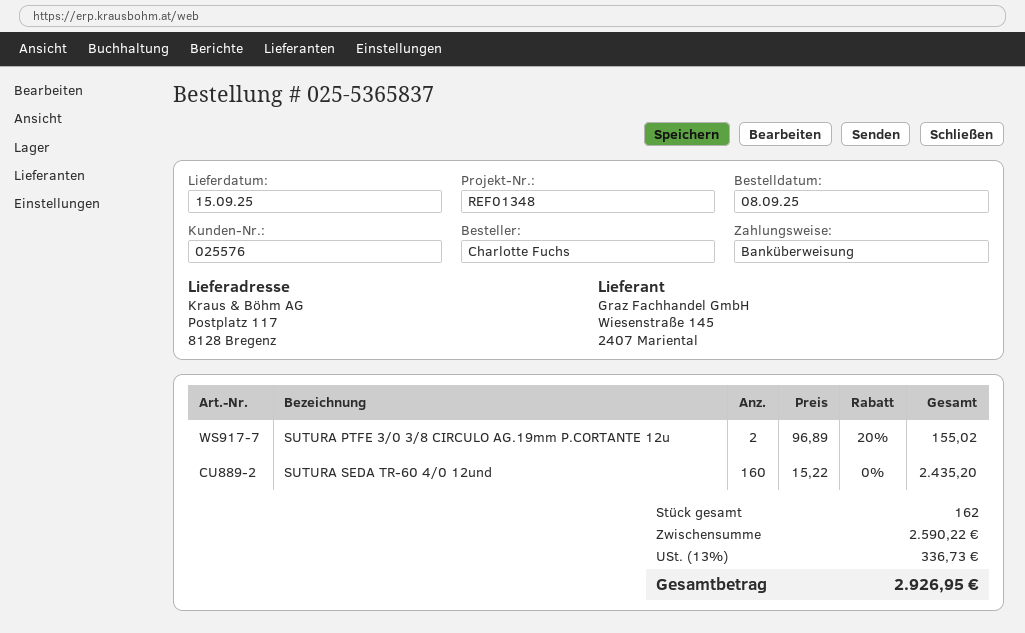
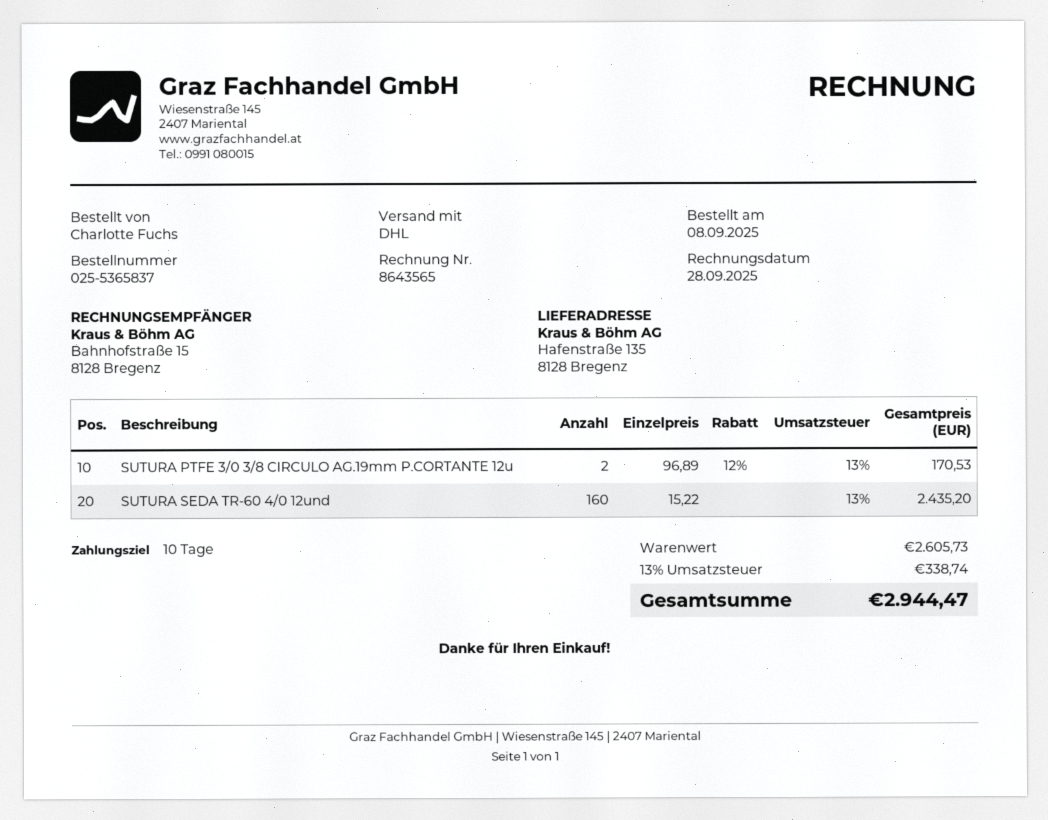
ship to: Postplatz 117, 8128 Bregenz -> Hafenstraße 135, 8128 Bregenz
SUTURA PTFE 3/0 3/8 CIRCULO AG.19mm P.CORTANTE 12u: 2 x 96.89 - 20% = 155.02 -> 2 x 96.89 - 12% = 170.53
subtotal: 2590.22 -> 2605.73
tax: 13% = 336.73 -> 13% = 338.74
total: 2926.95 -> 2944.47

